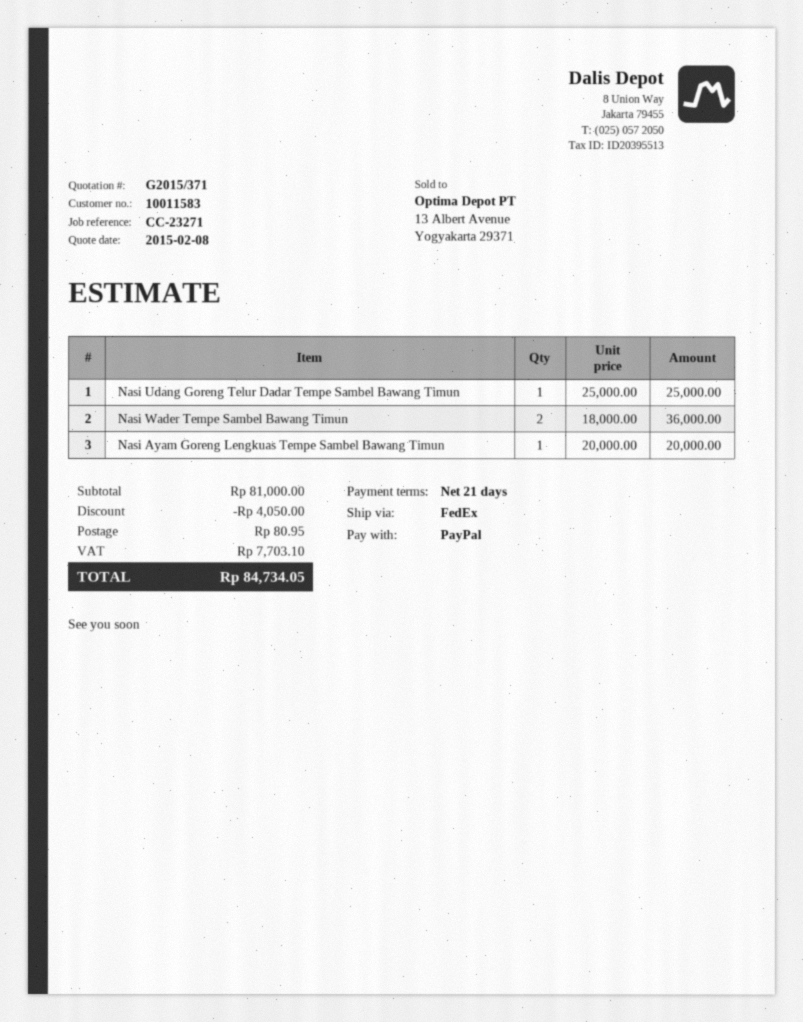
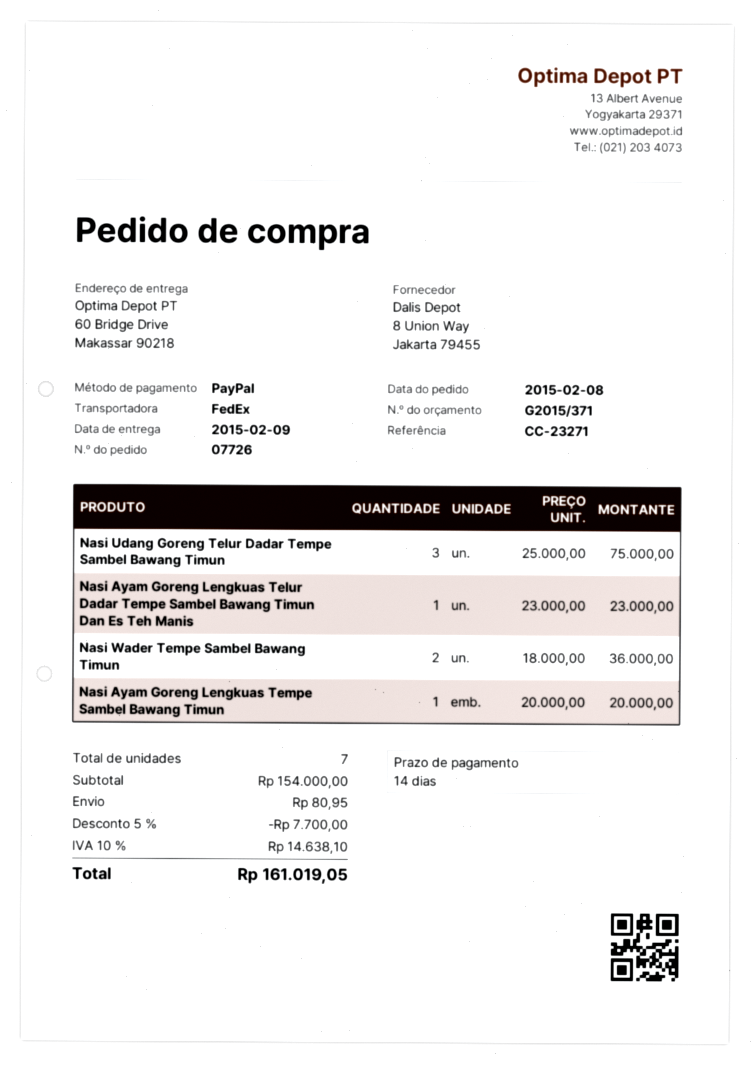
payment terms: 21 days -> 14 days
Nasi Udang Goreng Telur Dadar Tempe Sambel Bawang Timun: 1 x 25000.00 = 25000.00 -> 3 x 25000.00 = 75000.00
Nasi Ayam Goreng Lengkuas Telur Dadar Tempe Sambel Bawang Timun Dan Es Teh Manis: none -> 1 x 23000.00 = 23000.00
subtotal: 81000.00 -> 154000.00
discount: 4050.00 -> 7700.00
tax: 7703.10 -> 14638.10
total: 84734.05 -> 161019.05

